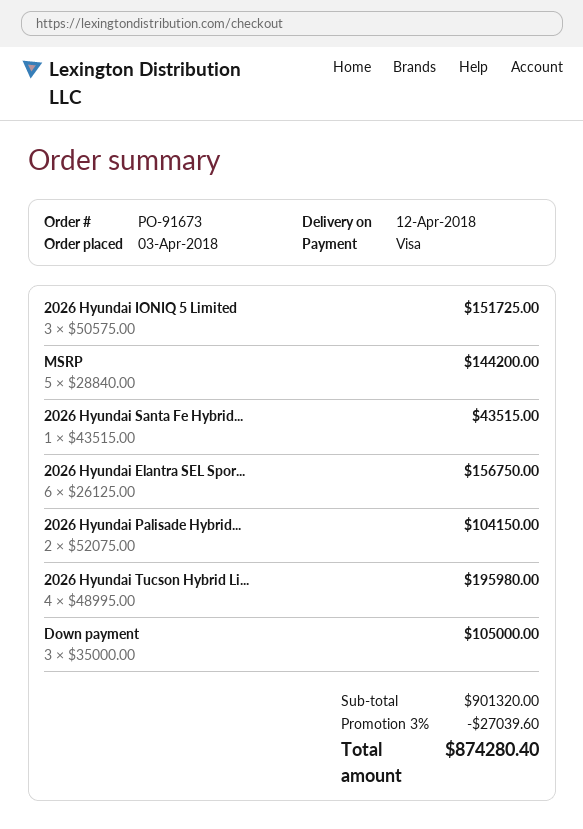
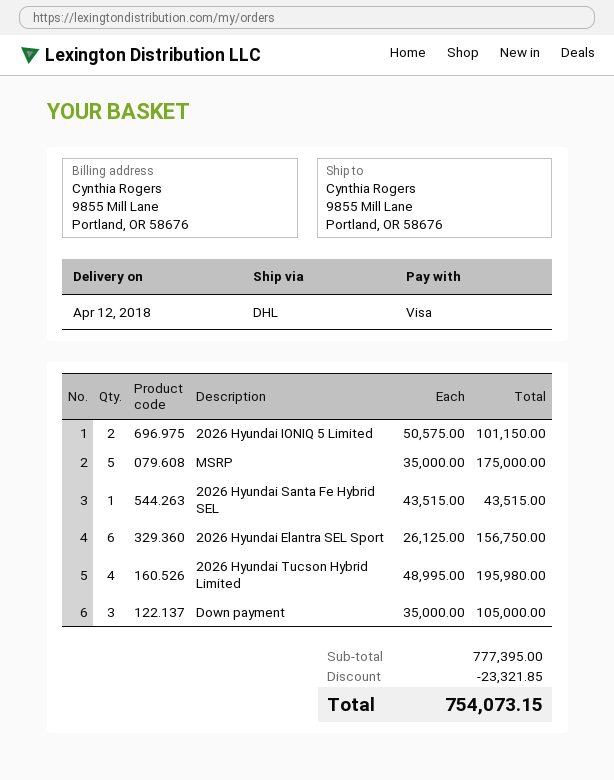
2026 Hyundai IONIQ 5 Limited: 3 x 50575.00 = 151725.00 -> 2 x 50575.00 = 101150.00
MSRP: 5 x 28840.00 = 144200.00 -> 5 x 35000.00 = 175000.00
2026 Hyundai Palisade Hybrid...: 2 x 52075.00 = 104150.00 -> none
subtotal: 901320.00 -> 777395.00
discount: 27039.60 -> 23321.85
total: 874280.40 -> 754073.15

